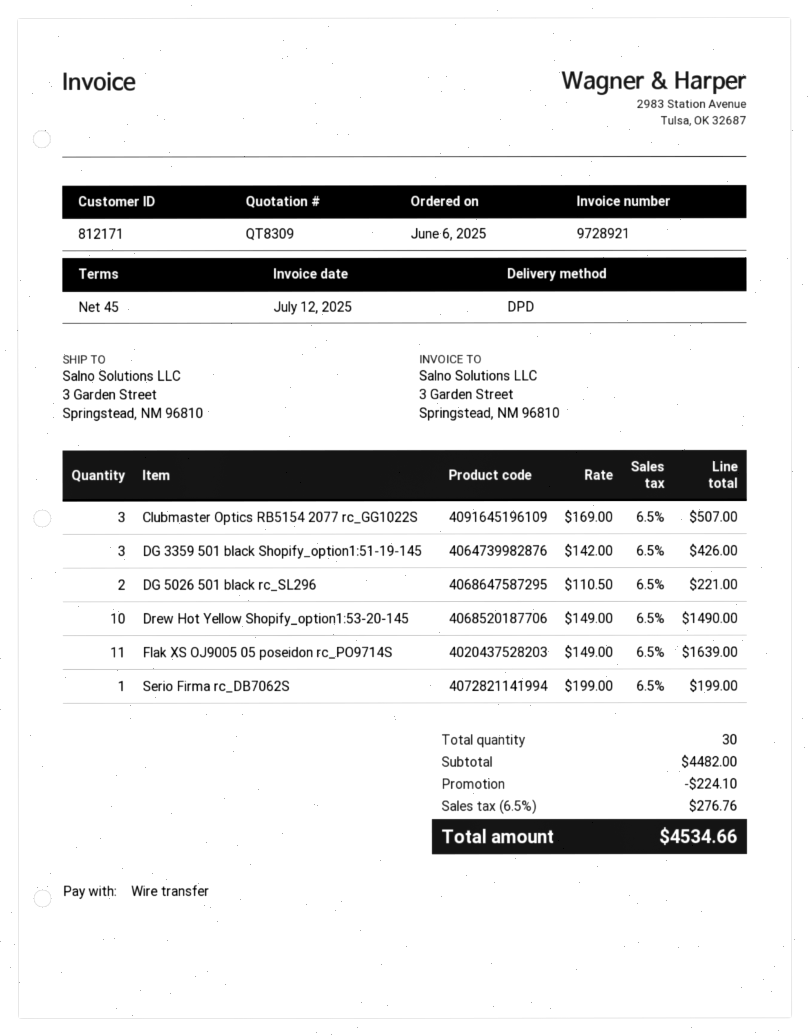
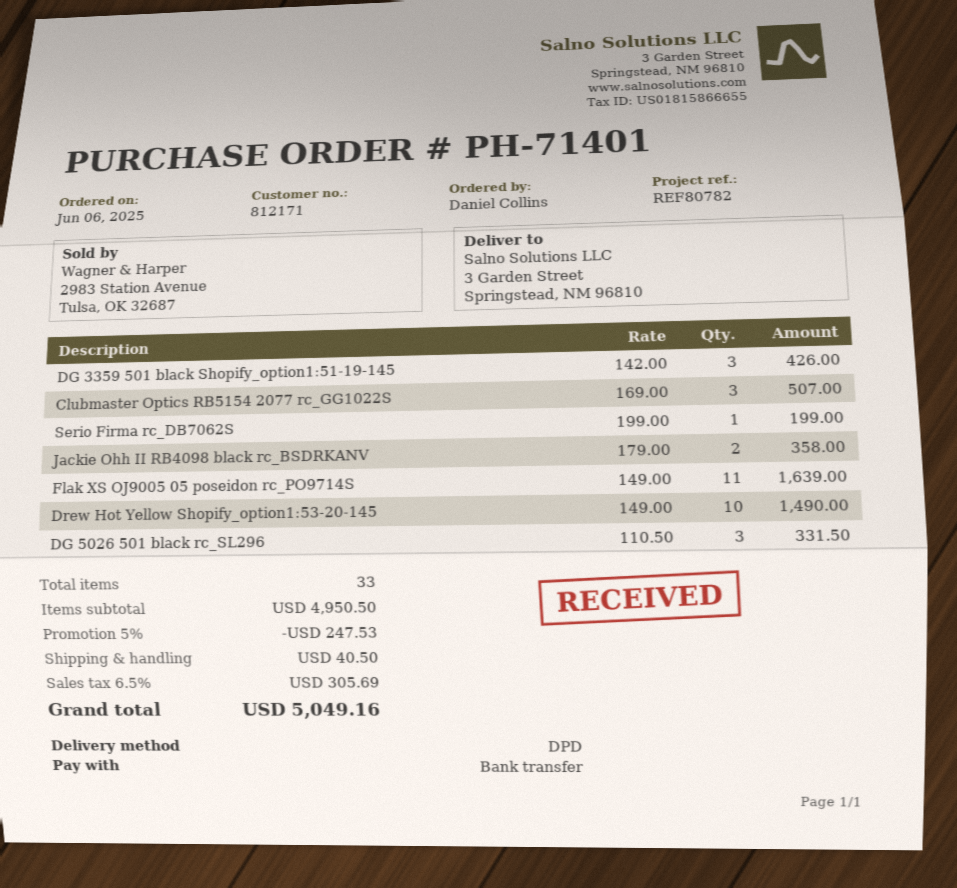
DG 5026 501 black rc_SL296: 2 x 110.50 = 221.00 -> 3 x 110.50 = 331.50
Jackie Ohh II RB4098 black rc_BSDRKANV: none -> 2 x 179.00 = 358.00
total quantity: 30 -> 33
subtotal: 4482.00 -> 4950.50
discount: 224.10 -> 247.53
shipping: none -> 40.50
tax: 6.5% = 276.76 -> 6.5% = 305.69
total: 4534.66 -> 5049.16

